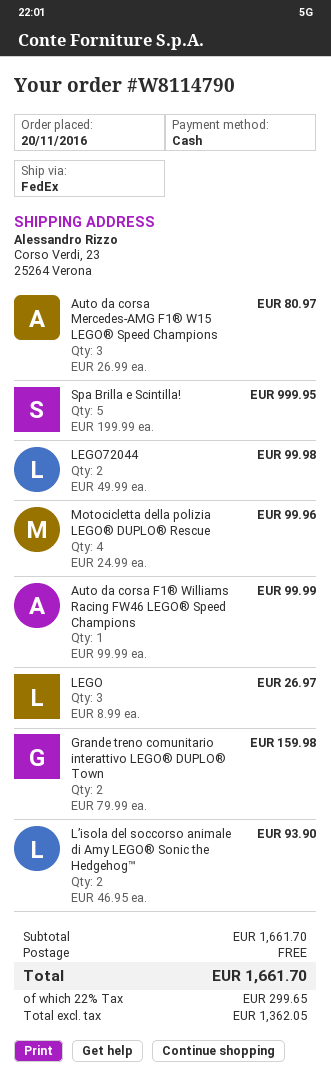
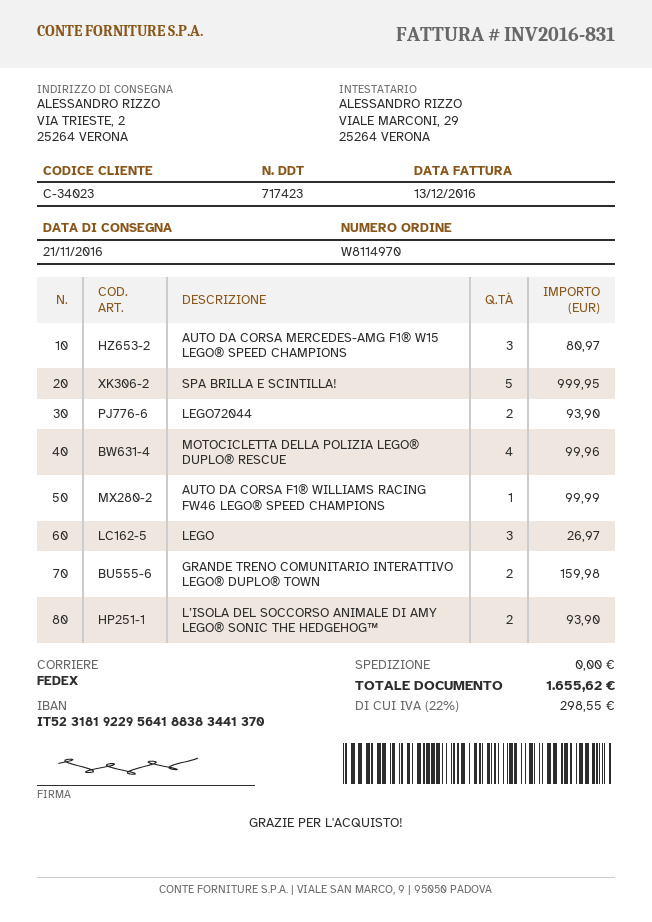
order number: W8114790 -> W8114970
ship to: Corso Verdi, 23, 25264 Verona -> VIA TRIESTE, 2, 25264 VERONA
LEGO72044: 2 for 99.98 -> 2 for 93.90
tax: 22% = 299.65 -> 22% = 298.55
total: 1661.70 -> 1655.62

